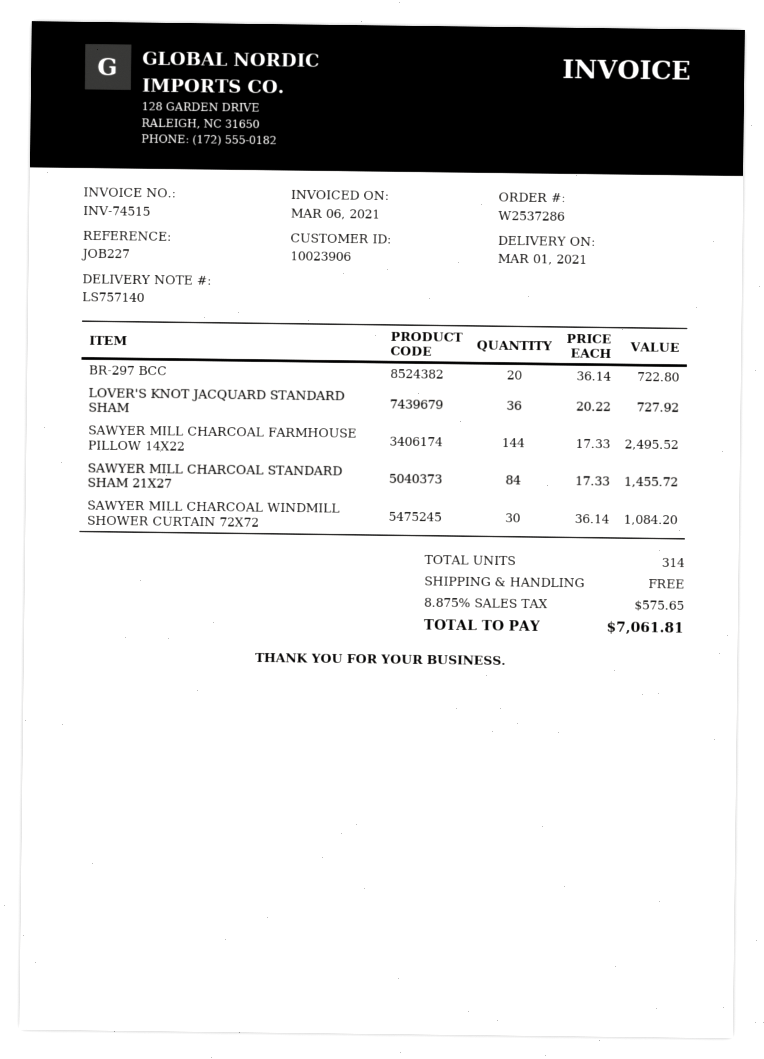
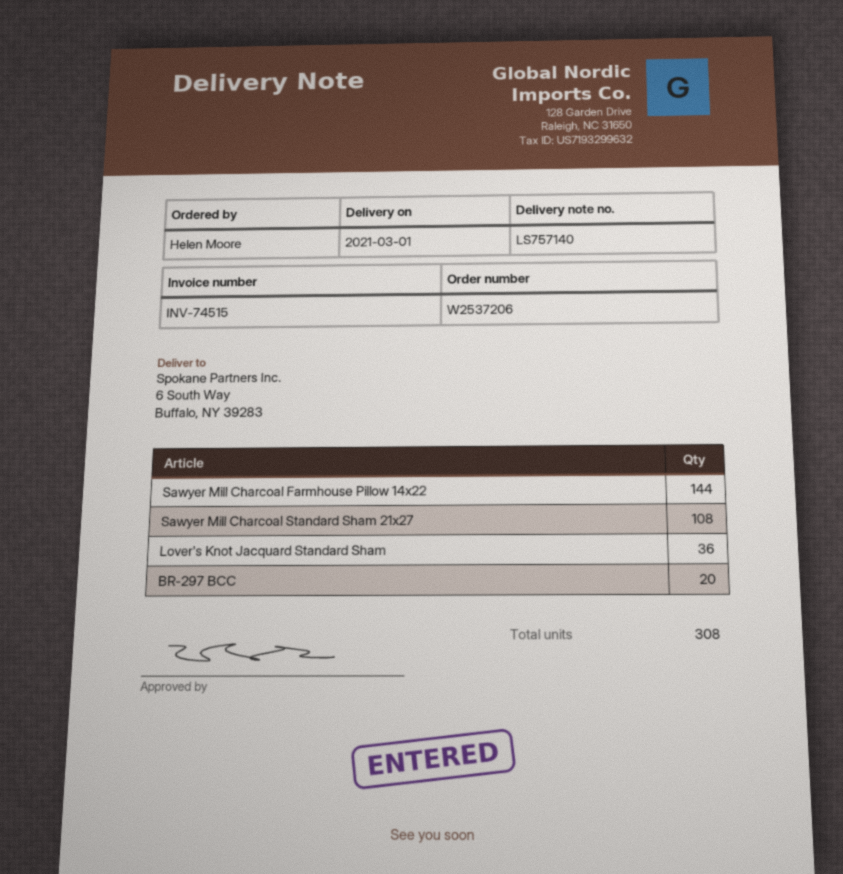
order number: W2537286 -> W2537206
SAWYER MILL CHARCOAL STANDARD SHAM 21X27: 84 -> 108
SAWYER MILL CHARCOAL WINDMILL SHOWER CURTAIN 72X72: 30 -> none
total quantity: 314 -> 308

